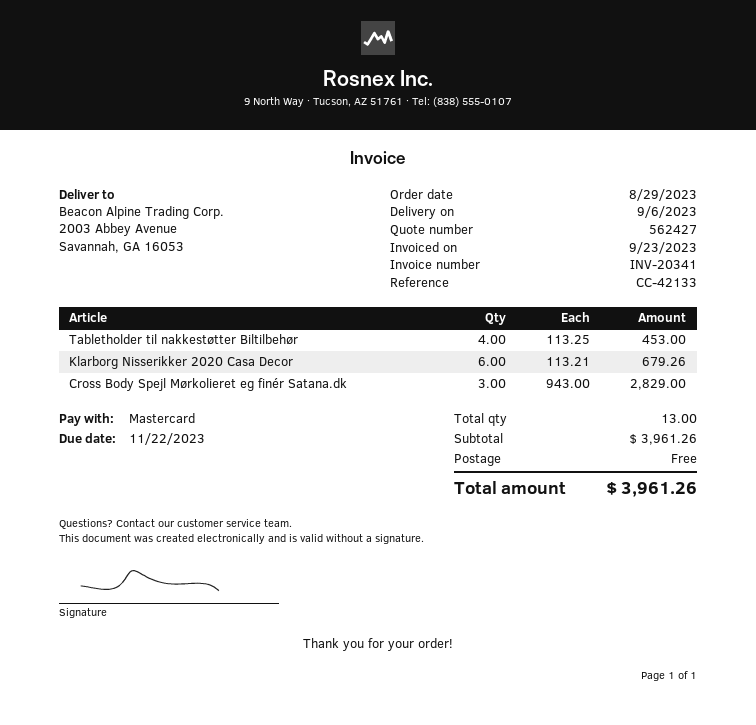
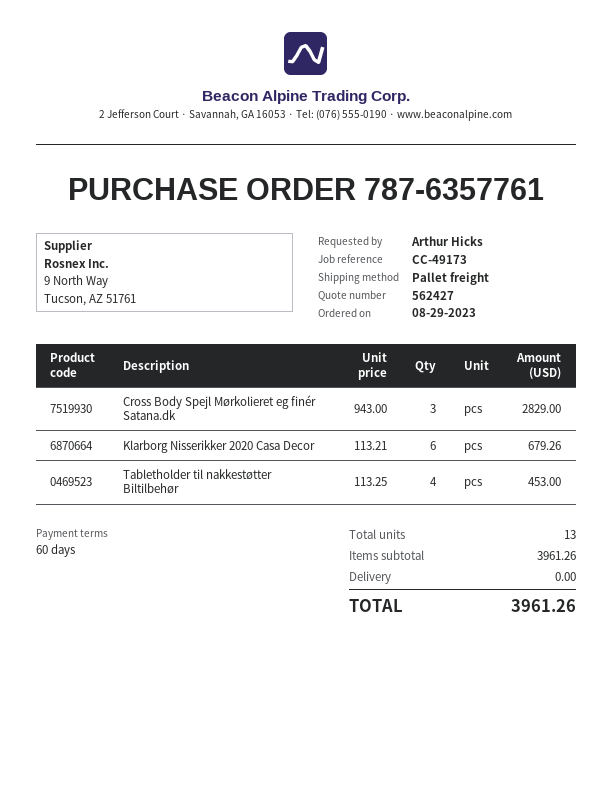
reference: CC-42133 -> CC-49173

